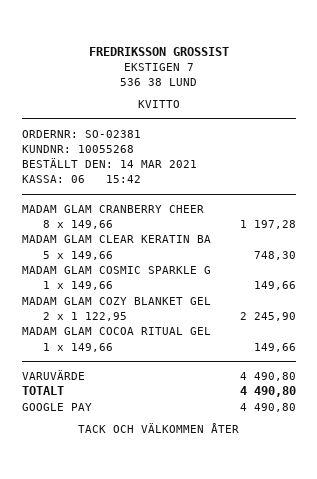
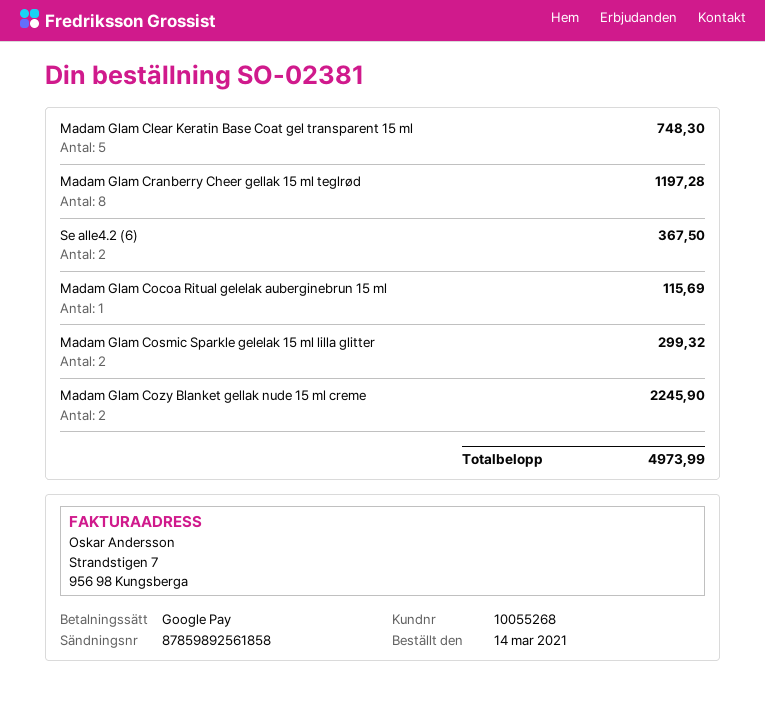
MADAM GLAM COSMIC SPARKLE G: 1 for 149.66 -> 2 for 299.32
MADAM GLAM COCOA RITUAL GEL: 1 for 149.66 -> 1 for 115.69
Se alle4.2 (6): none -> 2 for 367.50
total: 4490.80 -> 4973.99

